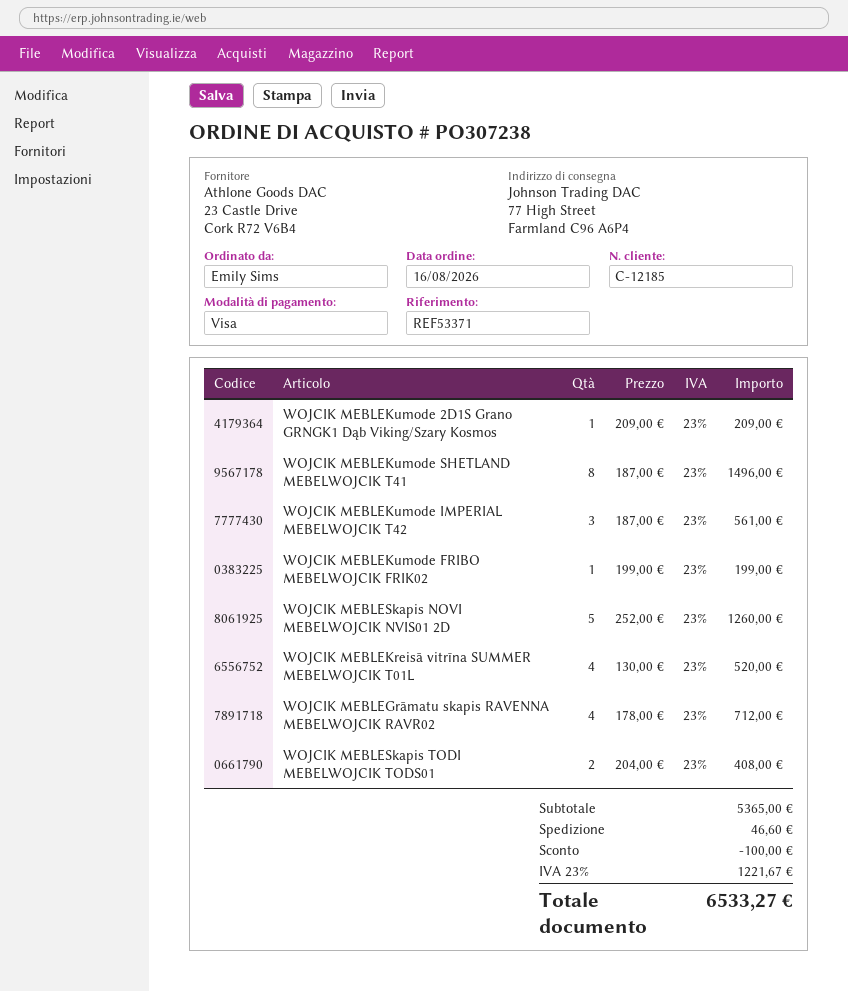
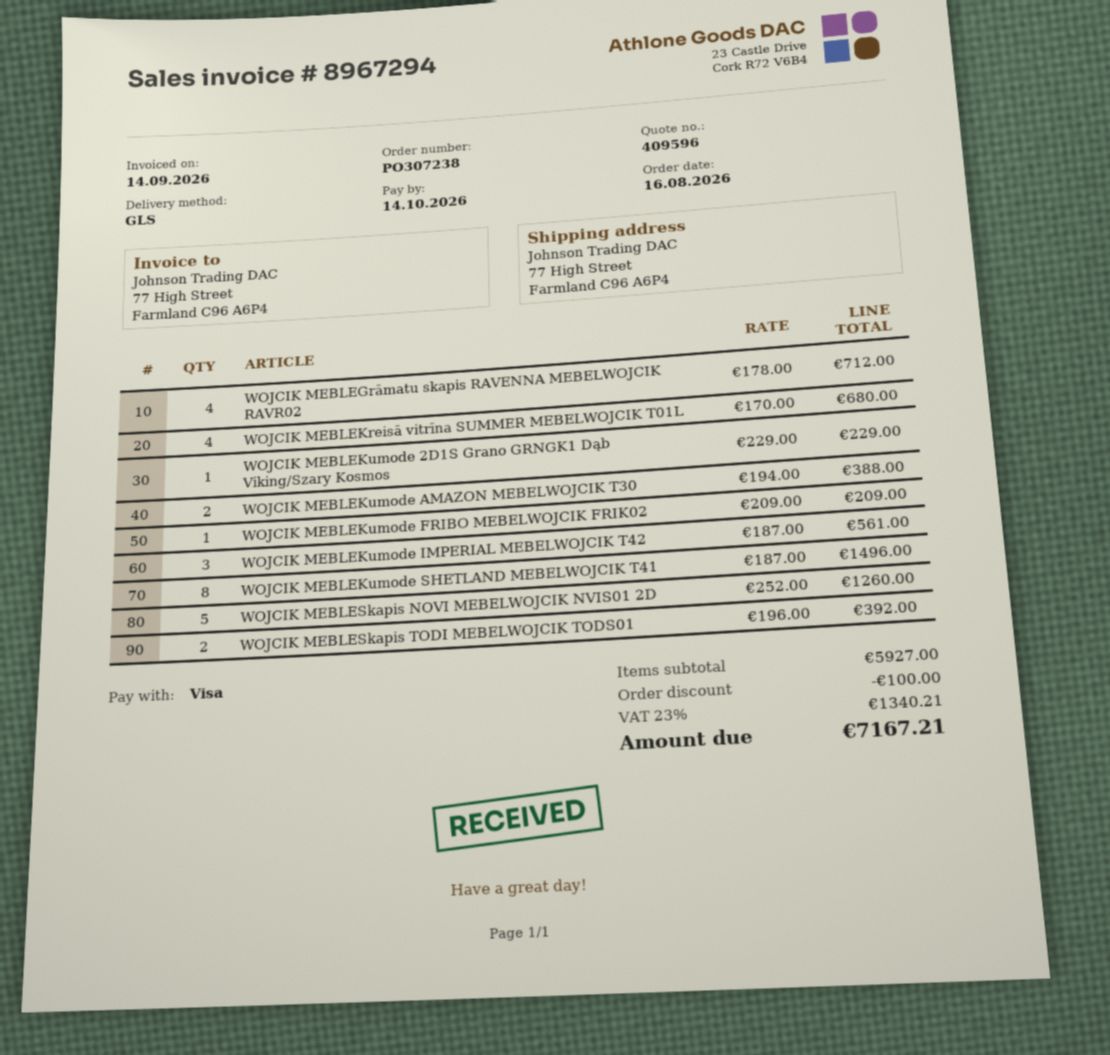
WOJCIK MEBLEKumode 2D1S Grano GRNGK1 Dąb Viking/Szary Kosmos: 1 x 209.00 = 209.00 -> 1 x 229.00 = 229.00
WOJCIK MEBLEKumode FRIBO MEBELWOJCIK FRIK02: 1 x 199.00 = 199.00 -> 1 x 209.00 = 209.00
WOJCIK MEBLEKreisā vitrīna SUMMER MEBELWOJCIK T01L: 4 x 130.00 = 520.00 -> 4 x 170.00 = 680.00
WOJCIK MEBLESkapis TODI MEBELWOJCIK TODS01: 2 x 204.00 = 408.00 -> 2 x 196.00 = 392.00
WOJCIK MEBLEKumode AMAZON MEBELWOJCIK T30: none -> 2 x 194.00 = 388.00
subtotal: 5365.00 -> 5927.00
shipping: 46.60 -> none
tax: 23% = 1221.67 -> 23% = 1340.21
total: 6533.27 -> 7167.21

